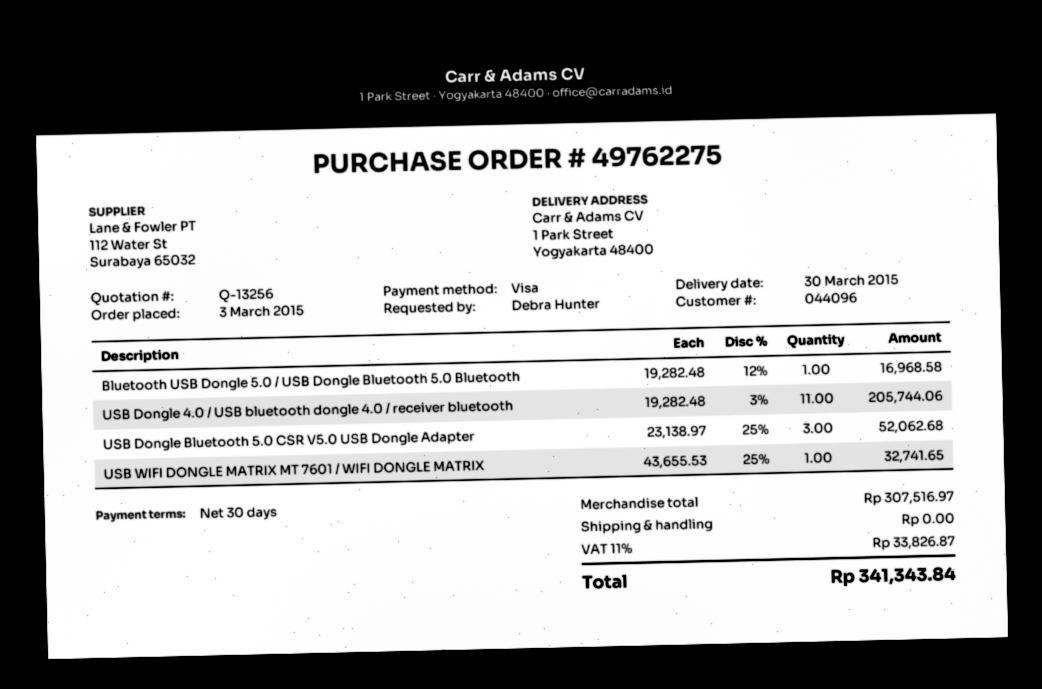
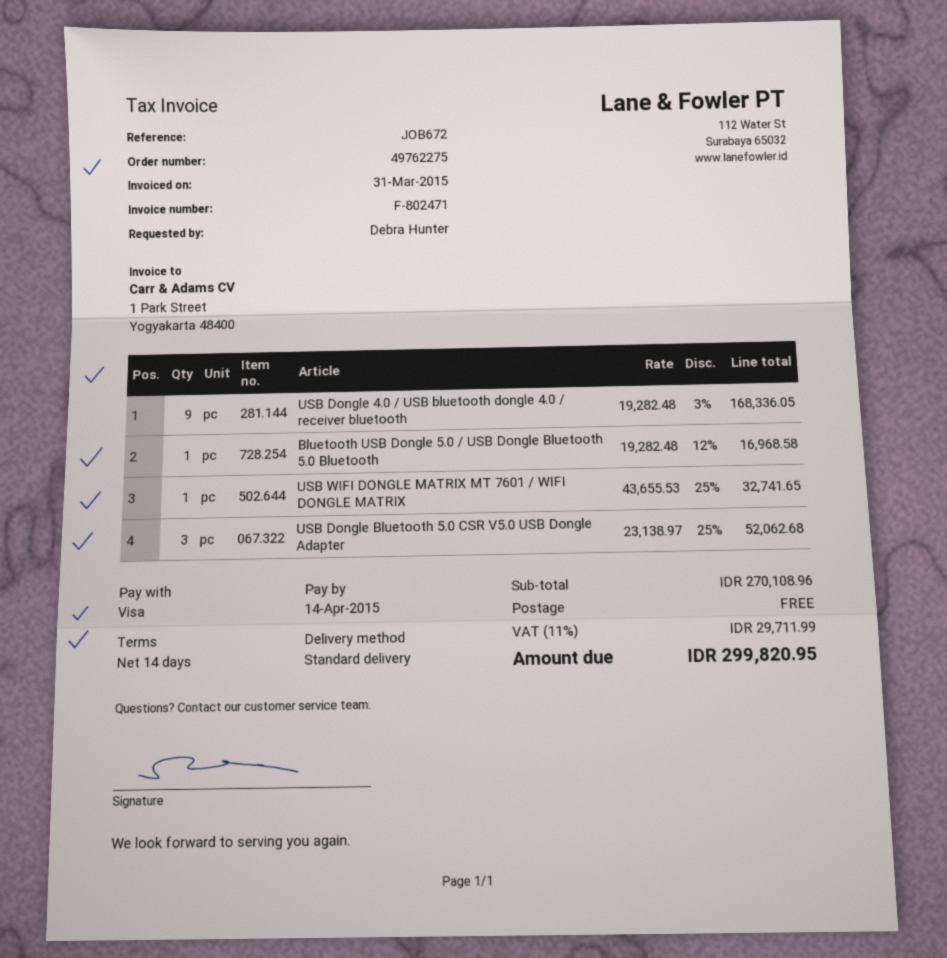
payment terms: 30 days -> 14 days
USB Dongle 4.0 / USB bluetooth dongle 4.0 / receiver bluetooth: 11 x 19282.48 - 3% = 205744.06 -> 9 x 19282.48 - 3% = 168336.05
subtotal: 307516.97 -> 270108.96
tax: 11% = 33826.87 -> 11% = 29711.99
total: 341343.84 -> 299820.95

